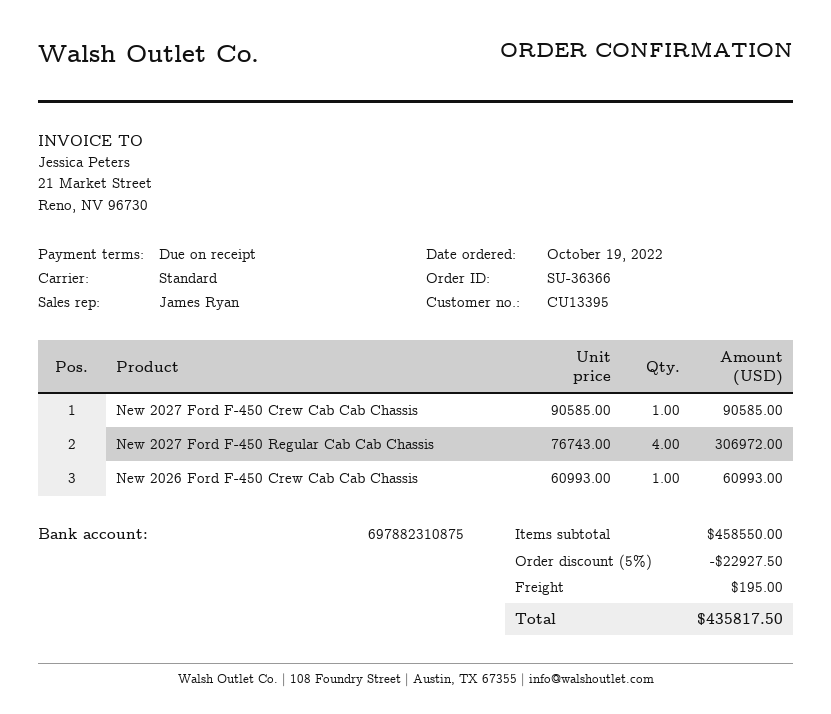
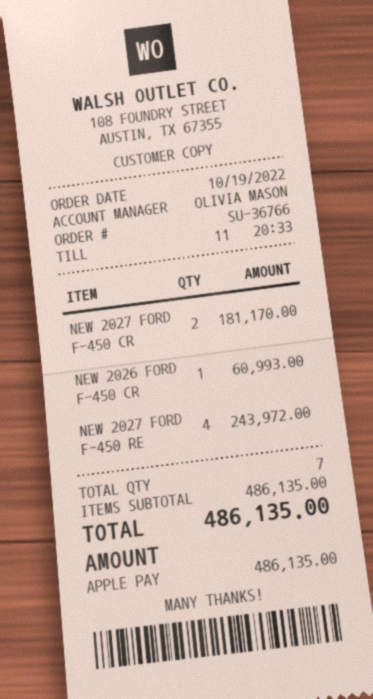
order number: SU-36366 -> SU-36766
sales rep: James Ryan -> OLIVIA MASON
New 2027 Ford F-450 Crew Cab Cab Chassis: 1 for 90585.00 -> 2 for 181170.00
New 2027 Ford F-450 Regular Cab Cab Chassis: 4 for 306972.00 -> 4 for 243972.00
subtotal: 458550.00 -> 486135.00
discount: 5% = 22927.50 -> none
shipping: 195.00 -> none
total: 435817.50 -> 486135.00

